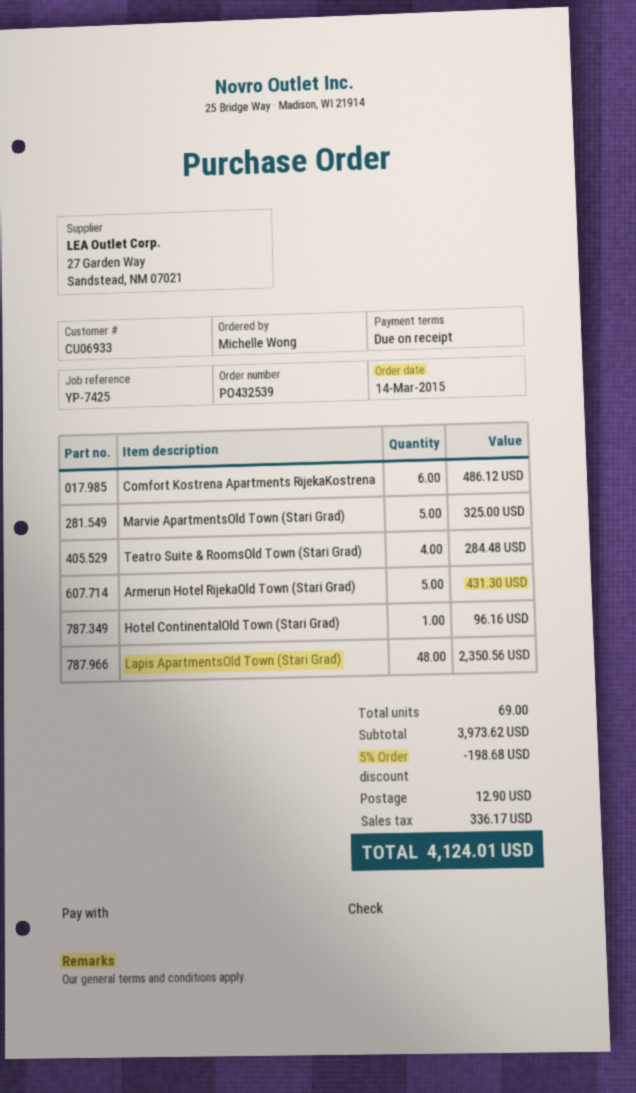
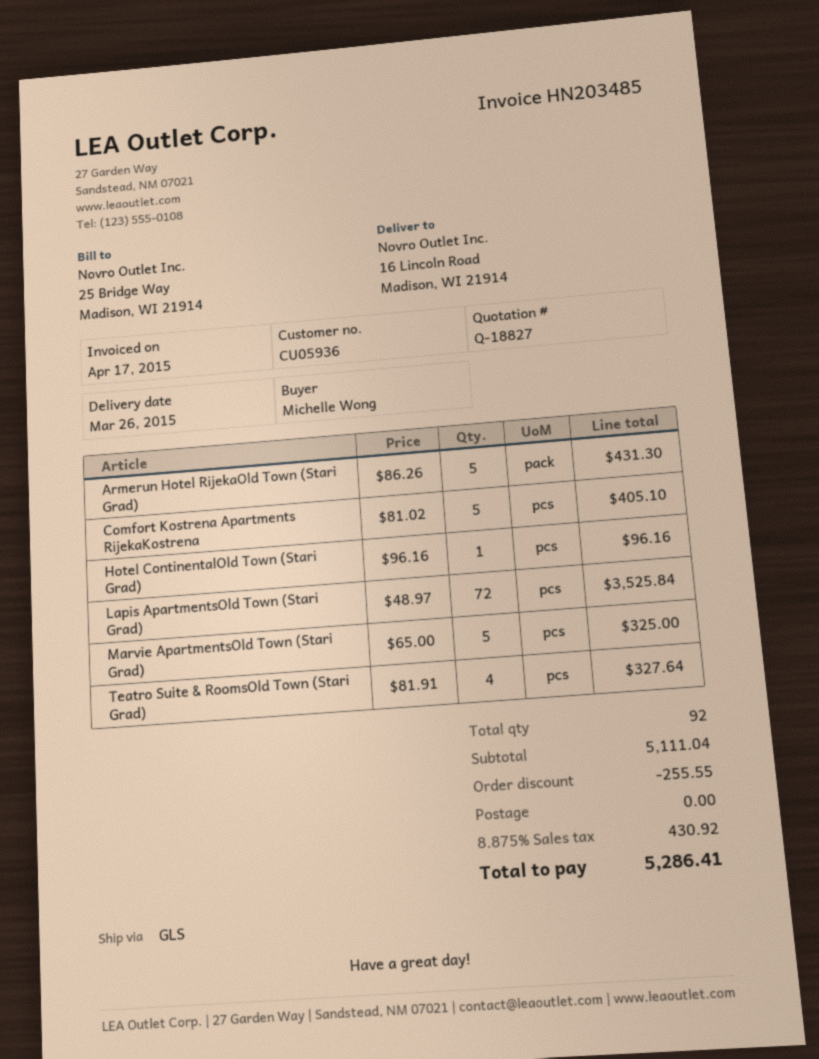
customer number: CU06933 -> CU05936
Comfort Kostrena Apartments RijekaKostrena: 6 for 486.12 -> 5 for 405.10
Teatro Suite & RoomsOld Town (Stari Grad): 4 for 284.48 -> 4 for 327.64
Lapis ApartmentsOld Town (Stari Grad): 48 for 2350.56 -> 72 for 3525.84
total quantity: 69 -> 92
subtotal: 3973.62 -> 5111.04
discount: 198.68 -> 255.55
shipping: 12.90 -> 0.00
tax: 336.17 -> 430.92
total: 4124.01 -> 5286.41

